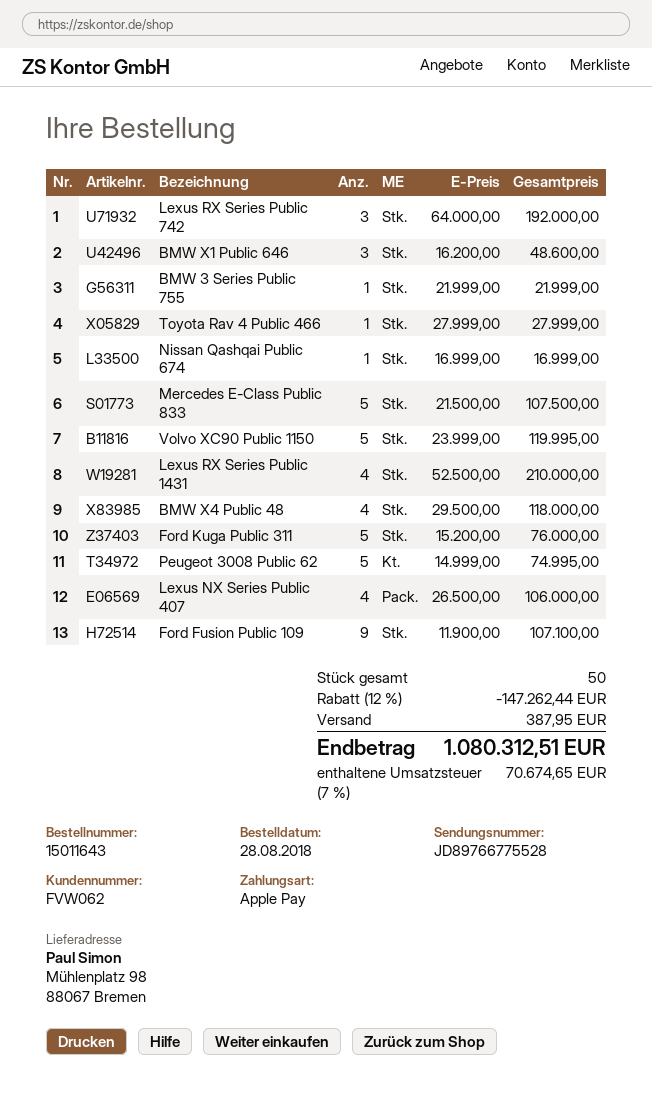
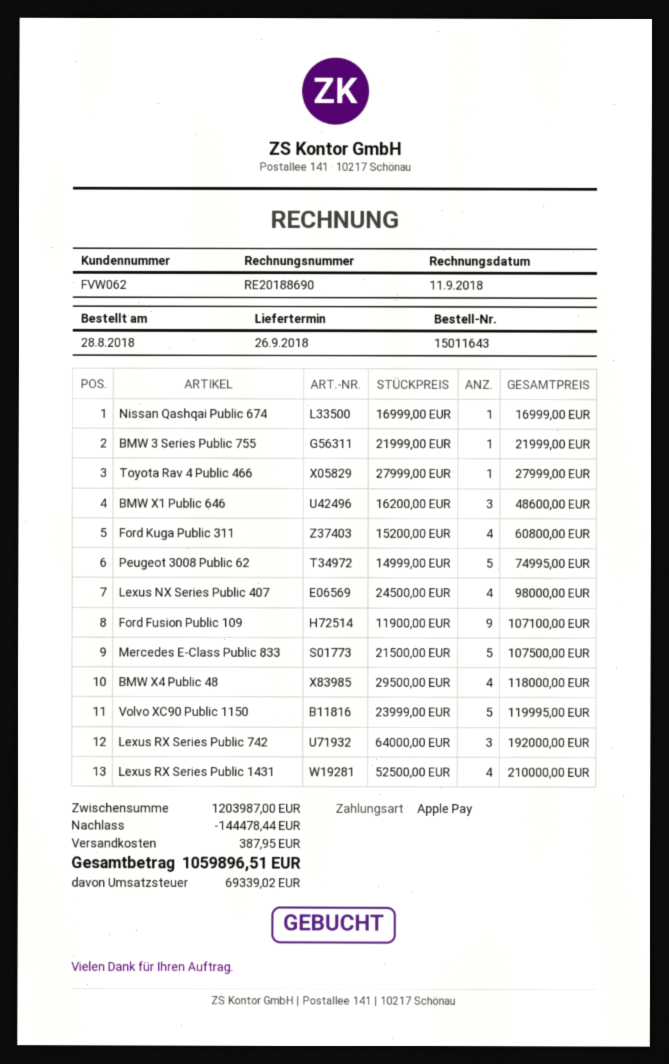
Ford Kuga Public 311: 5 x 15200.00 = 76000.00 -> 4 x 15200.00 = 60800.00
Lexus NX Series Public 407: 4 x 26500.00 = 106000.00 -> 4 x 24500.00 = 98000.00
discount: 147262.44 -> 144478.44
tax: 70674.65 -> 69339.02
total: 1080312.51 -> 1059896.51

